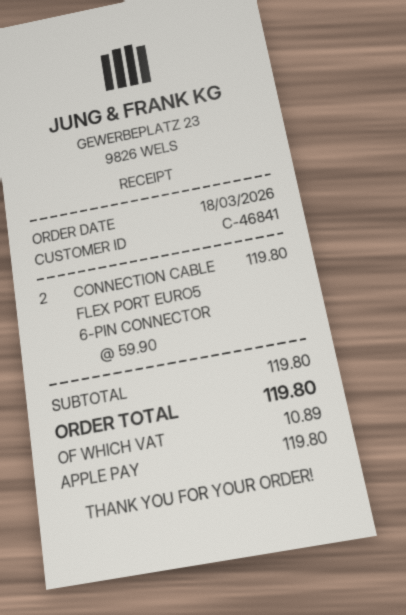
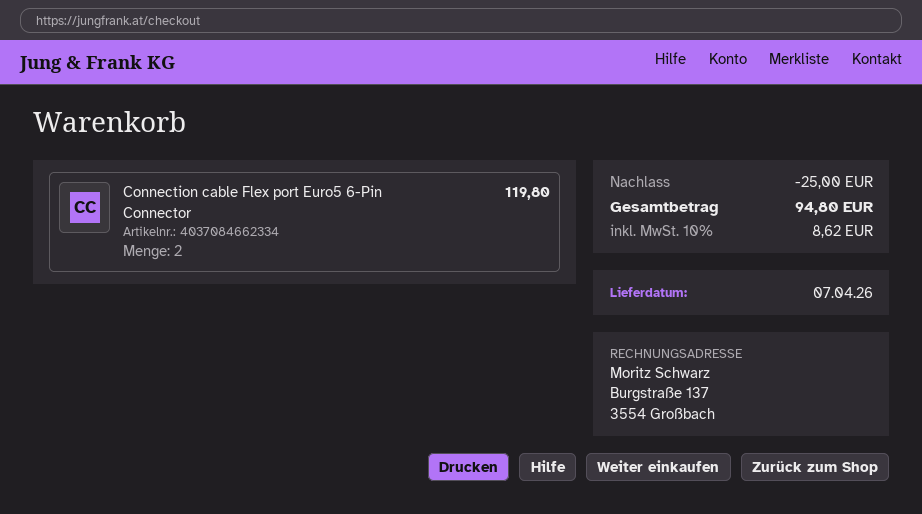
discount: none -> 25.00
tax: 10.89 -> 8.62
total: 119.80 -> 94.80

